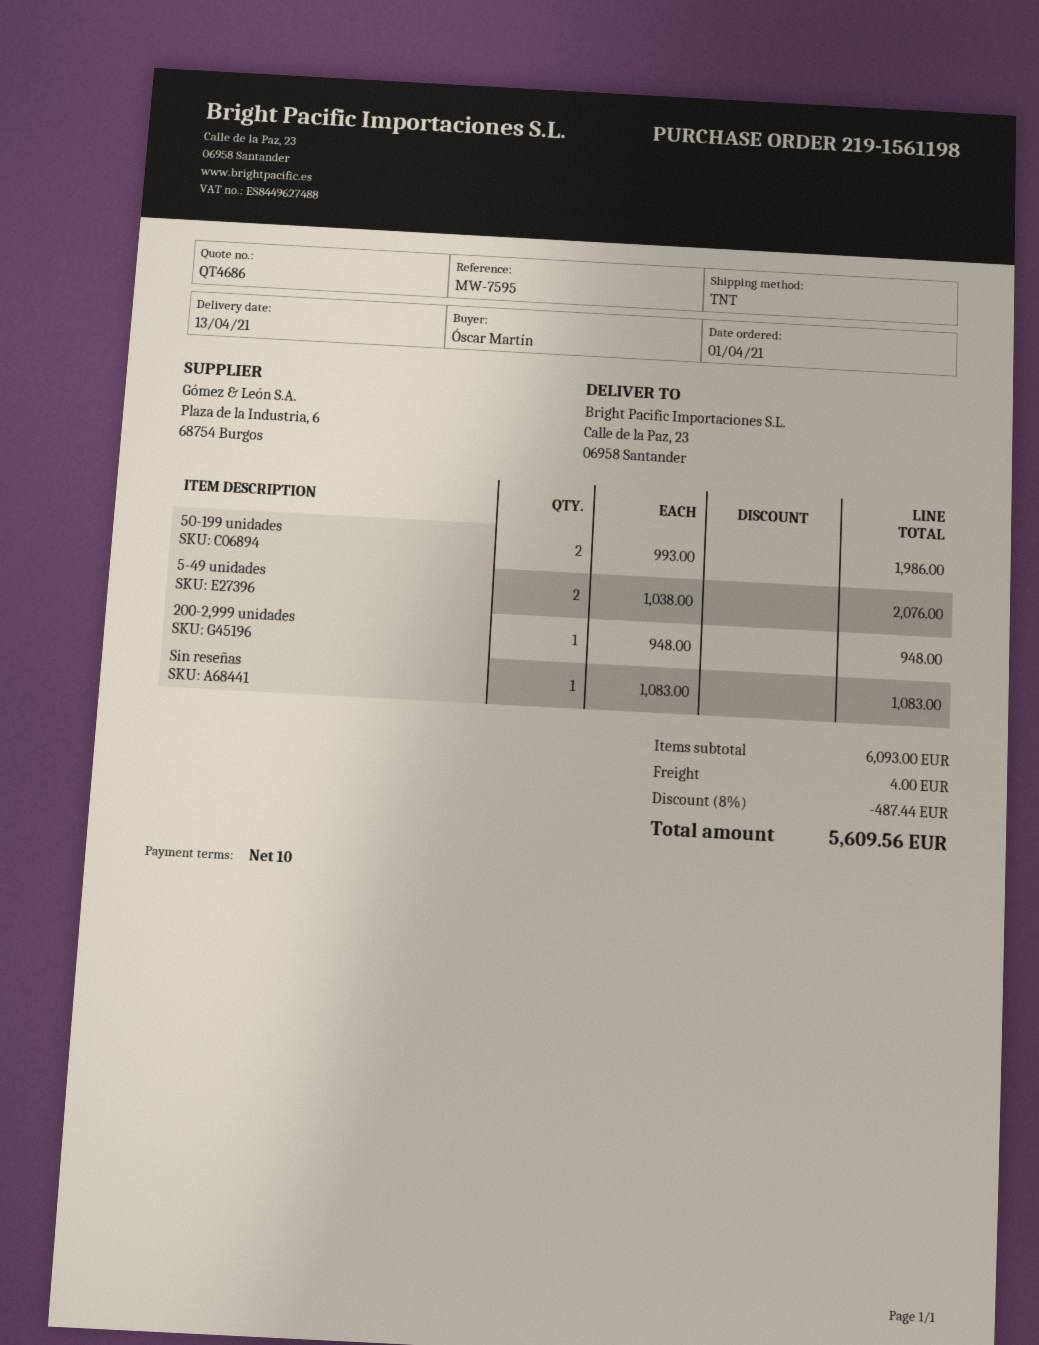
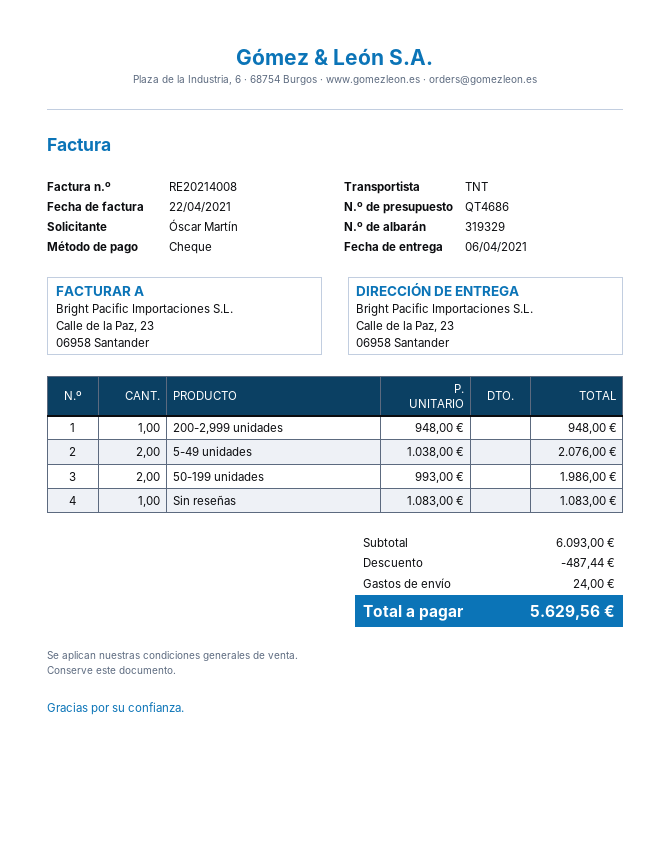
delivery date: 2021-04-13 -> 2021-04-06
shipping: 4.00 -> 24.00
total: 5609.56 -> 5629.56

